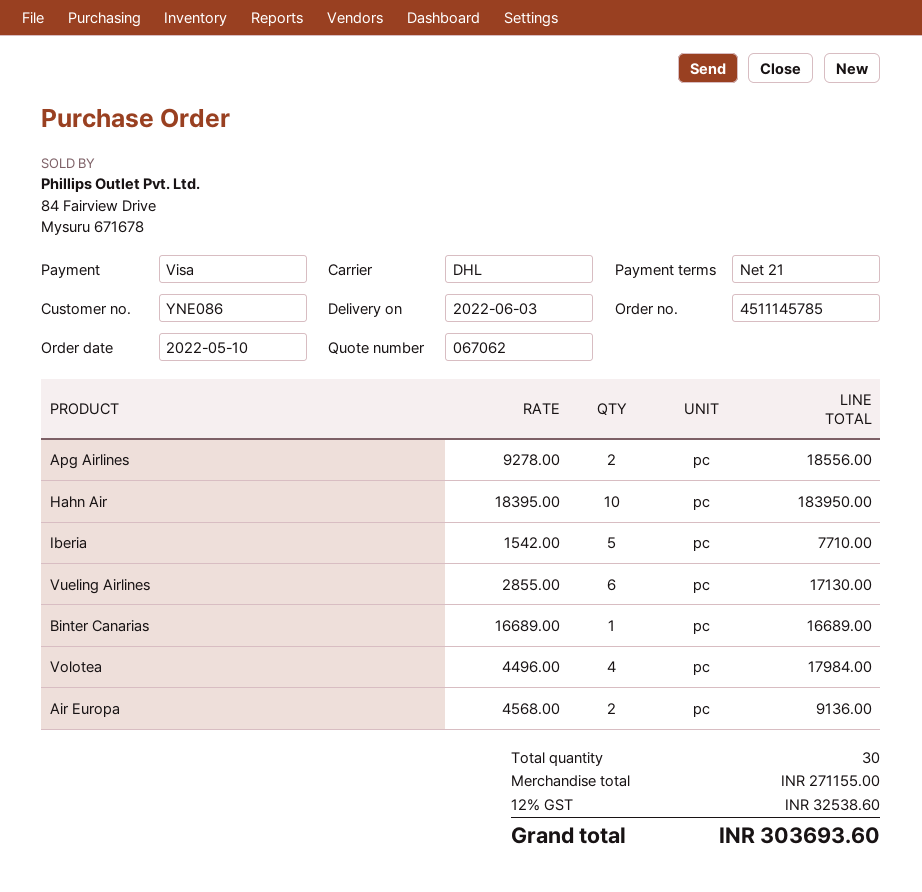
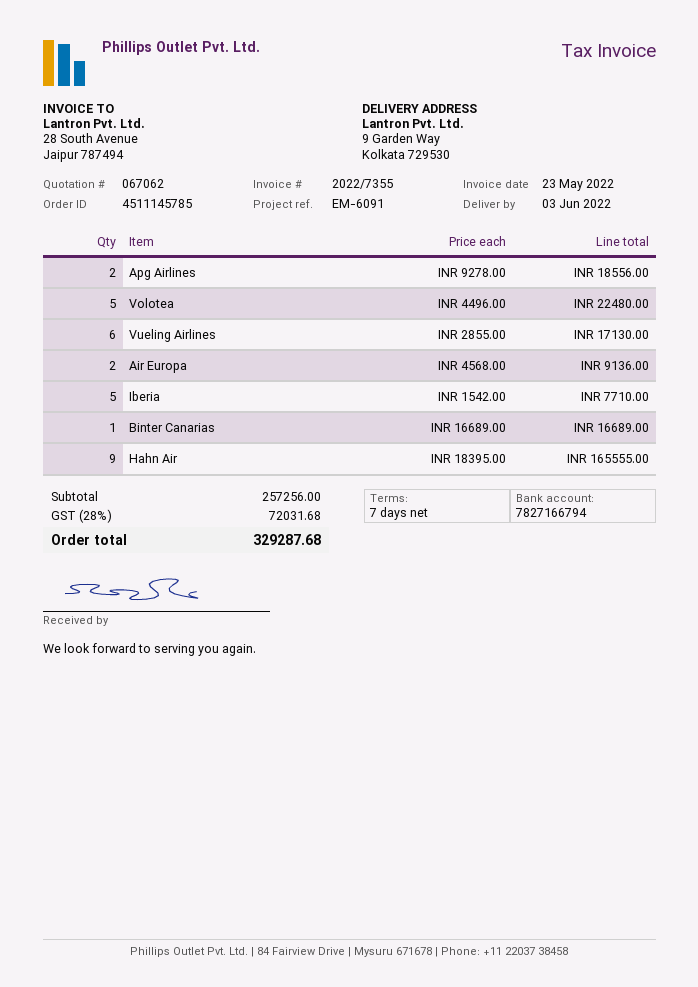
payment terms: 21 days -> 7 days
Hahn Air: 10 x 18395.00 = 183950.00 -> 9 x 18395.00 = 165555.00
Volotea: 4 x 4496.00 = 17984.00 -> 5 x 4496.00 = 22480.00
subtotal: 271155.00 -> 257256.00
tax: 12% = 32538.60 -> 28% = 72031.68
total: 303693.60 -> 329287.68

